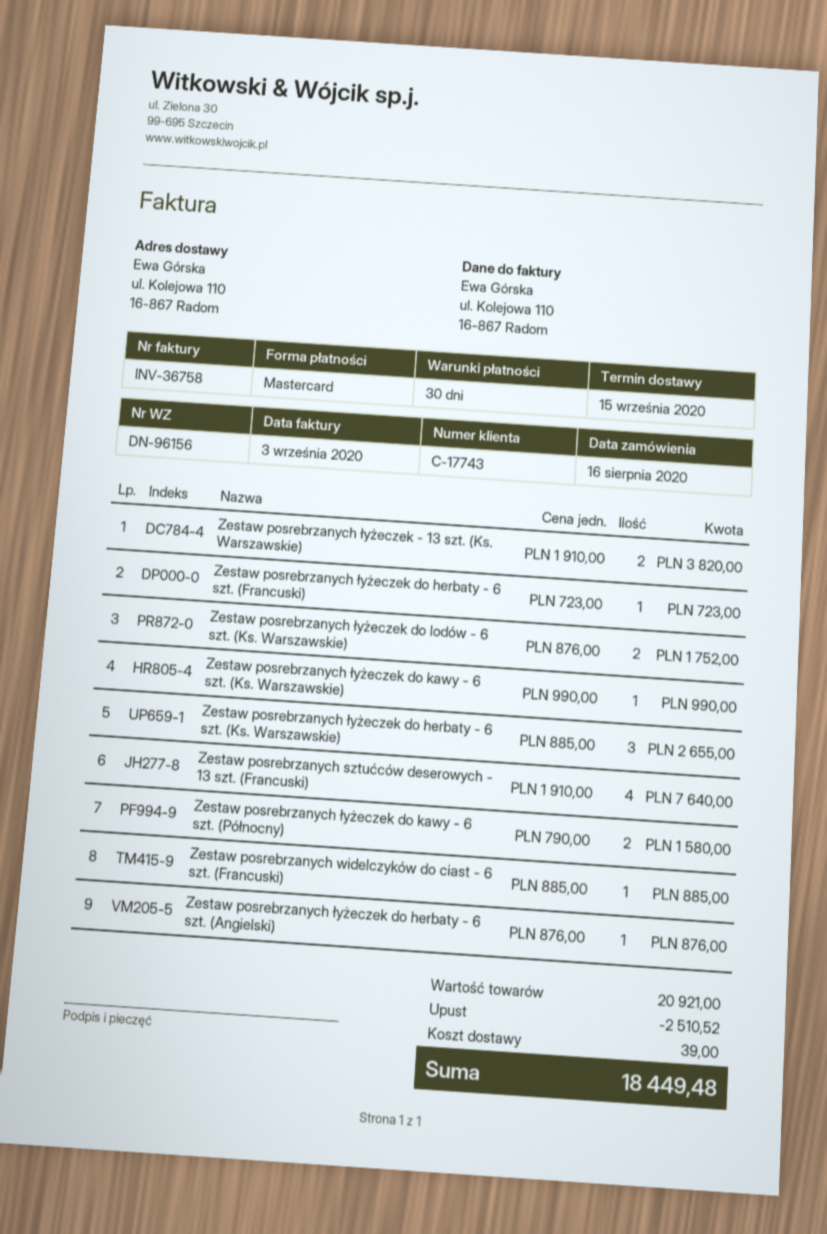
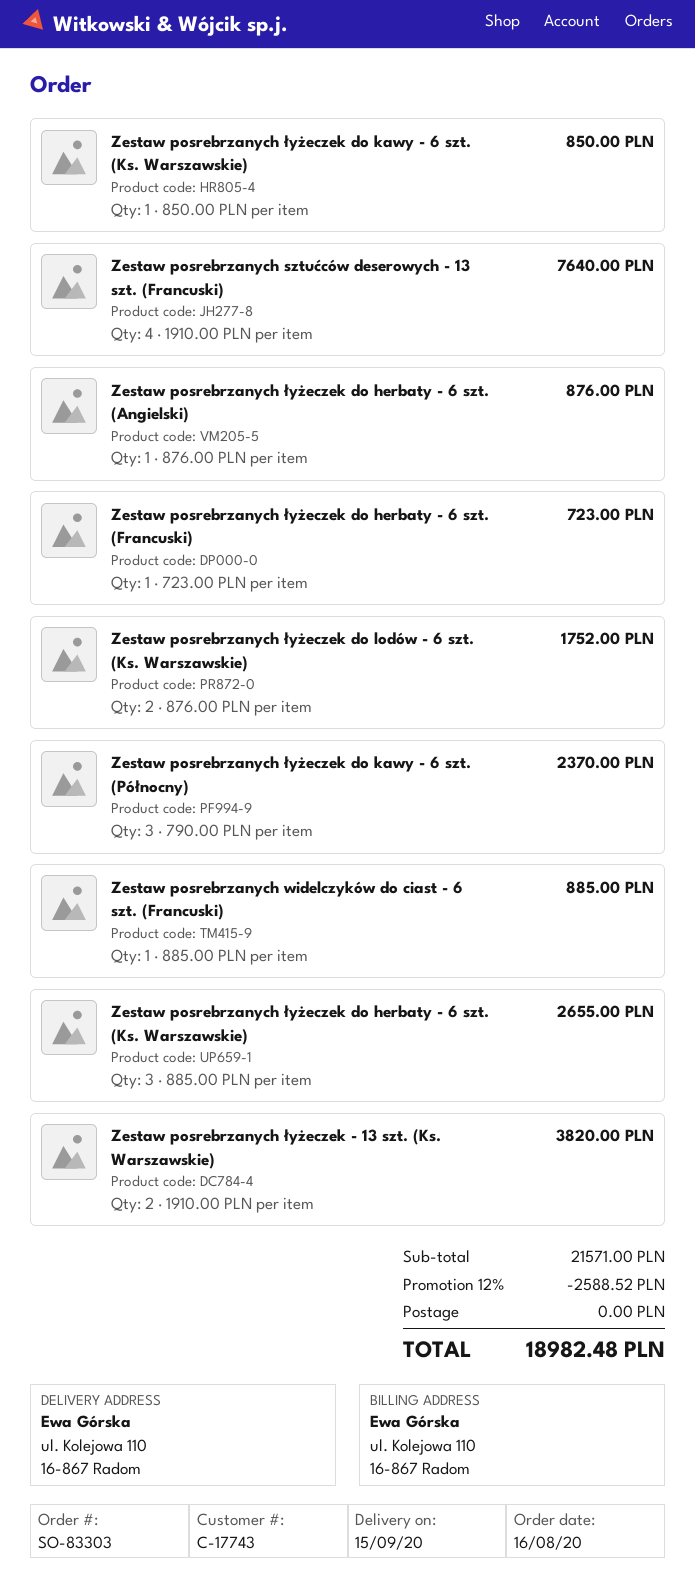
Zestaw posrebrzanych łyżeczek do kawy - 6 szt. (Ks. Warszawskie): 1 x 990.00 = 990.00 -> 1 x 850.00 = 850.00
Zestaw posrebrzanych łyżeczek do kawy - 6 szt. (Północny): 2 x 790.00 = 1580.00 -> 3 x 790.00 = 2370.00
subtotal: 20921.00 -> 21571.00
discount: 2510.52 -> 2588.52
shipping: 39.00 -> 0.00
total: 18449.48 -> 18982.48

